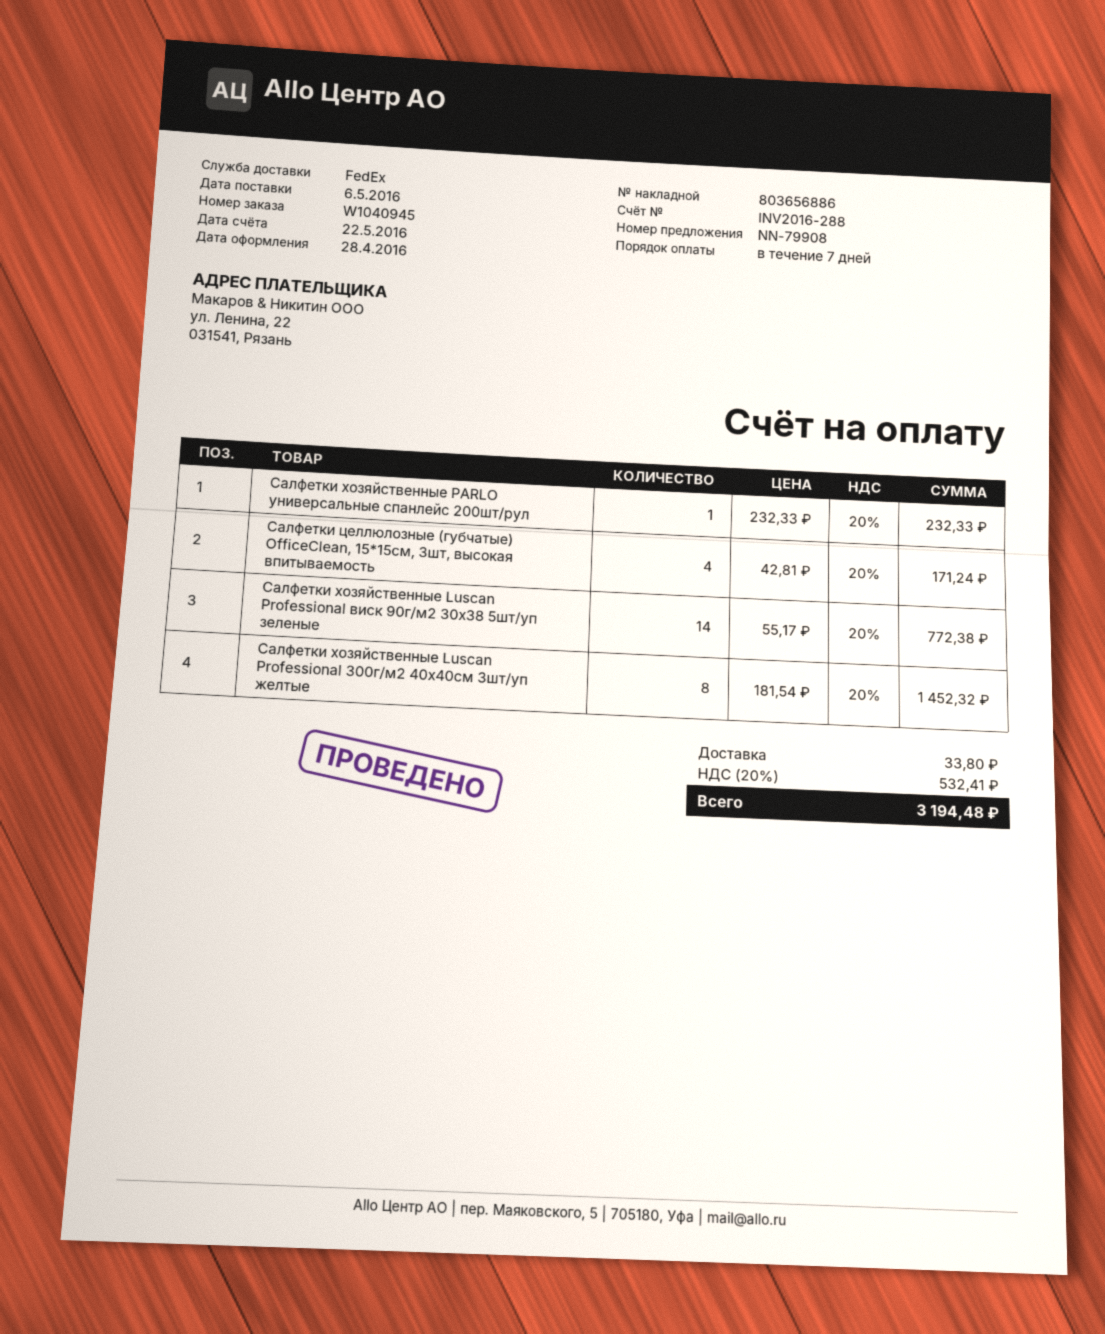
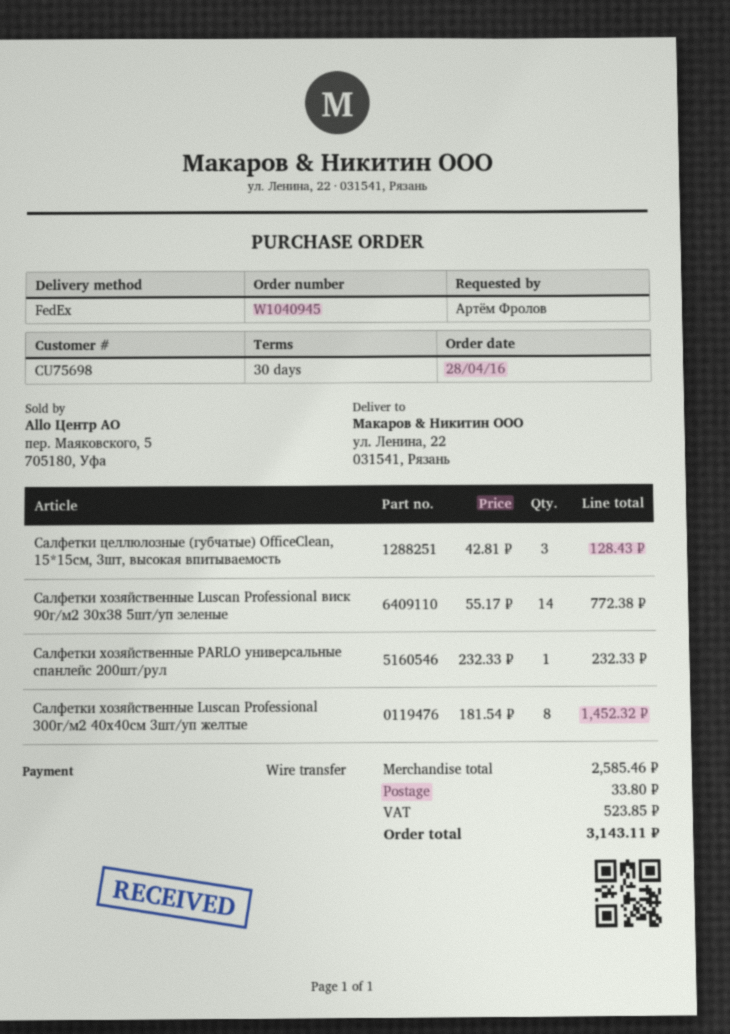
payment terms: 7 days -> 30 days
Салфетки целлюлозные (губчатые) OfficeClean, 15*15см, 3шт, высокая впитываемость: 4 x 42.81 = 171.24 -> 3 x 42.81 = 128.43
tax: 532.41 -> 523.85
total: 3194.48 -> 3143.11

